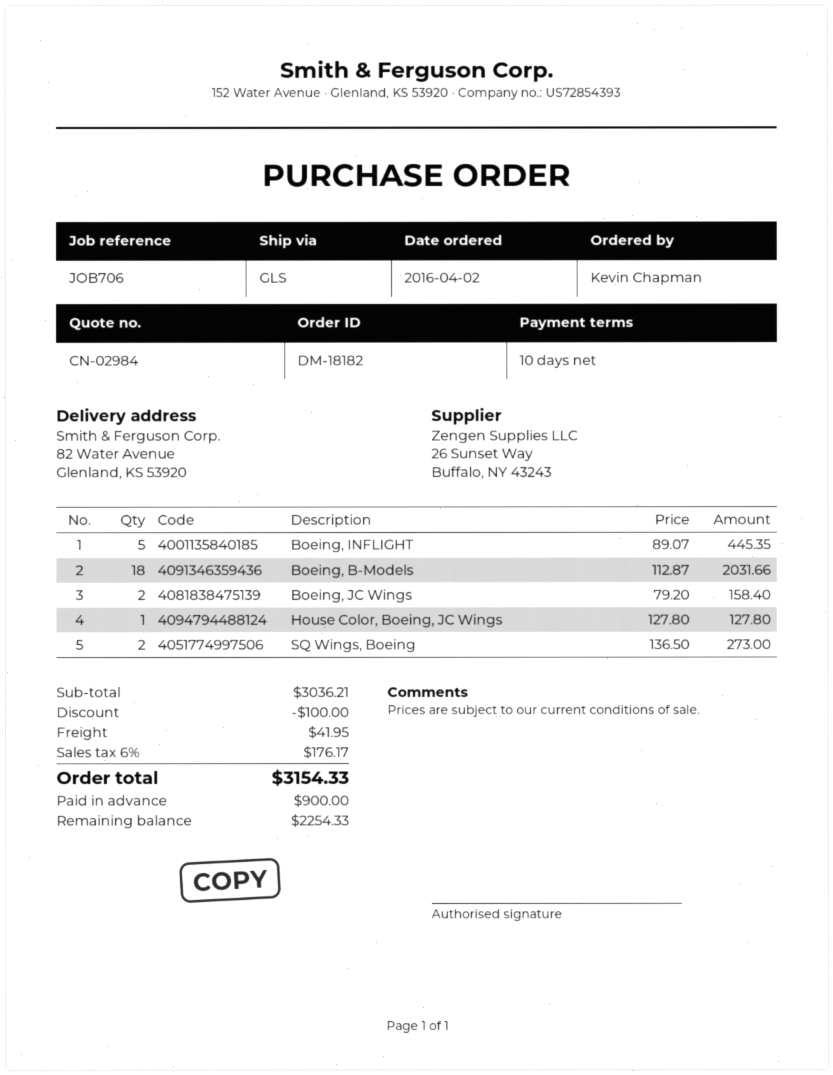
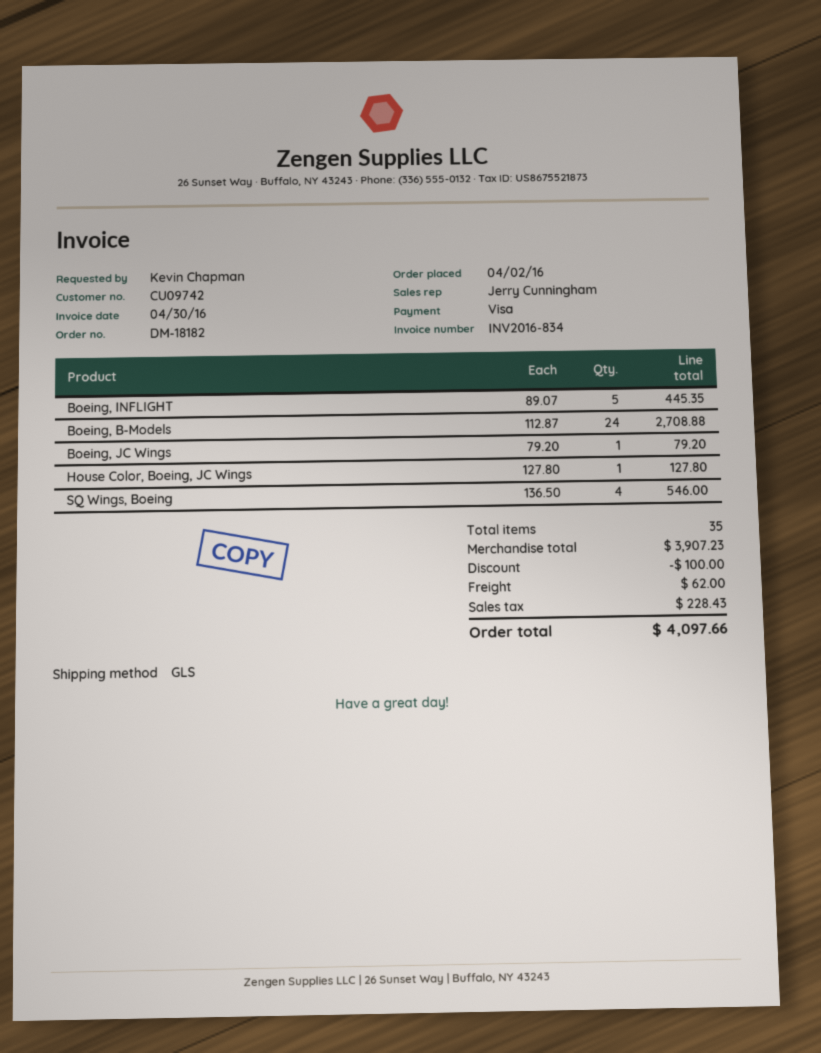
Boeing, B-Models: 18 x 112.87 = 2031.66 -> 24 x 112.87 = 2708.88
Boeing, JC Wings: 2 x 79.20 = 158.40 -> 1 x 79.20 = 79.20
SQ Wings, Boeing: 2 x 136.50 = 273.00 -> 4 x 136.50 = 546.00
subtotal: 3036.21 -> 3907.23
shipping: 41.95 -> 62.00
tax: 176.17 -> 228.43
total: 3154.33 -> 4097.66

